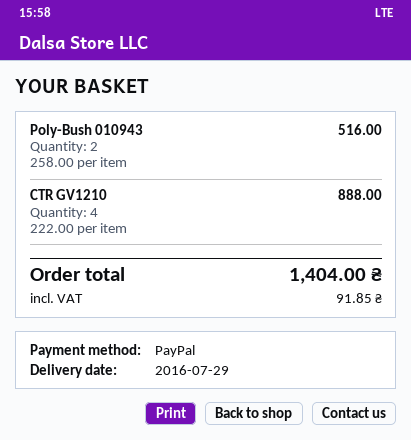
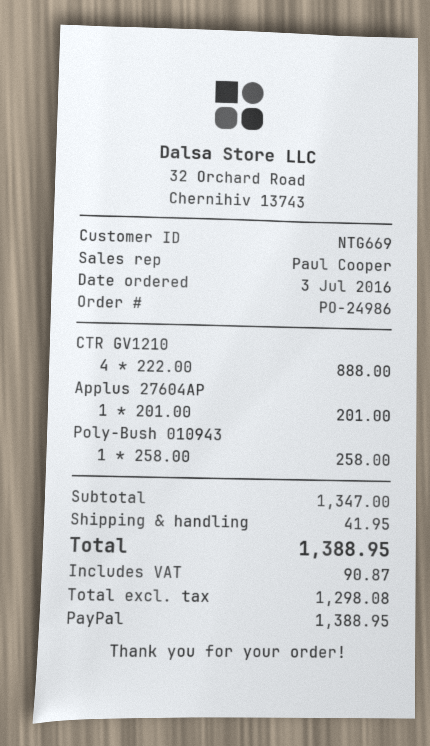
Poly-Bush 010943: 2 x 258.00 = 516.00 -> 1 x 258.00 = 258.00
Applus 27604AP: none -> 1 x 201.00 = 201.00
shipping: none -> 41.95
tax: 91.85 -> 90.87
total: 1404.00 -> 1388.95

